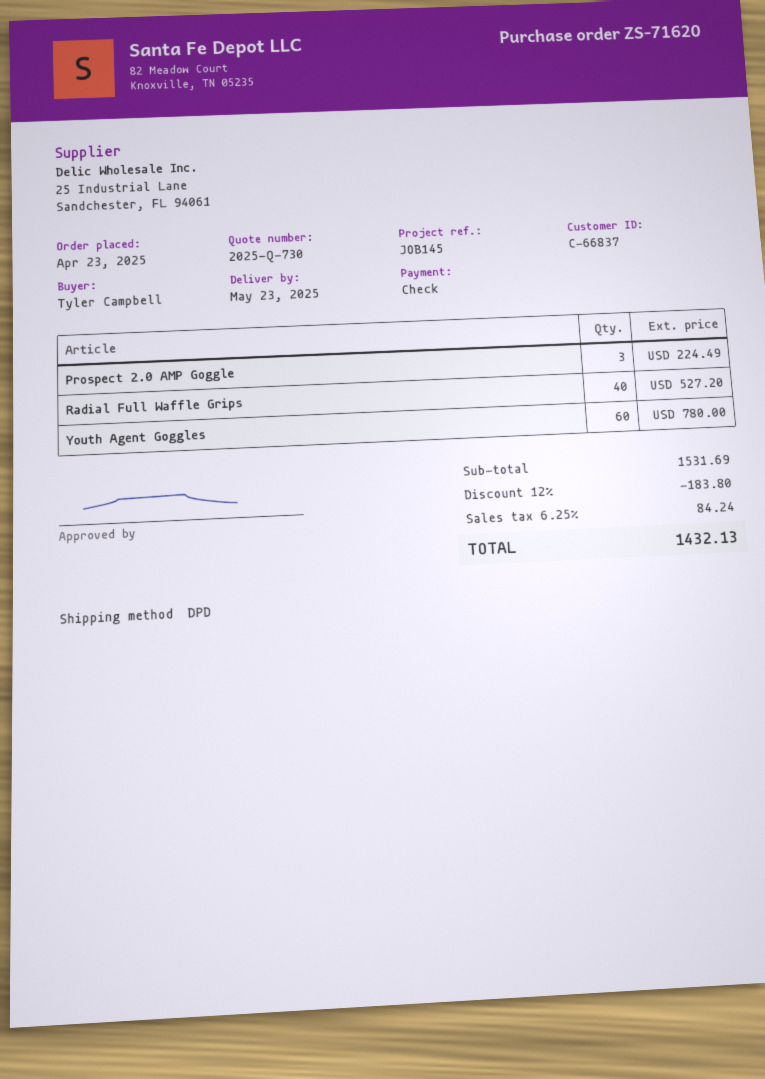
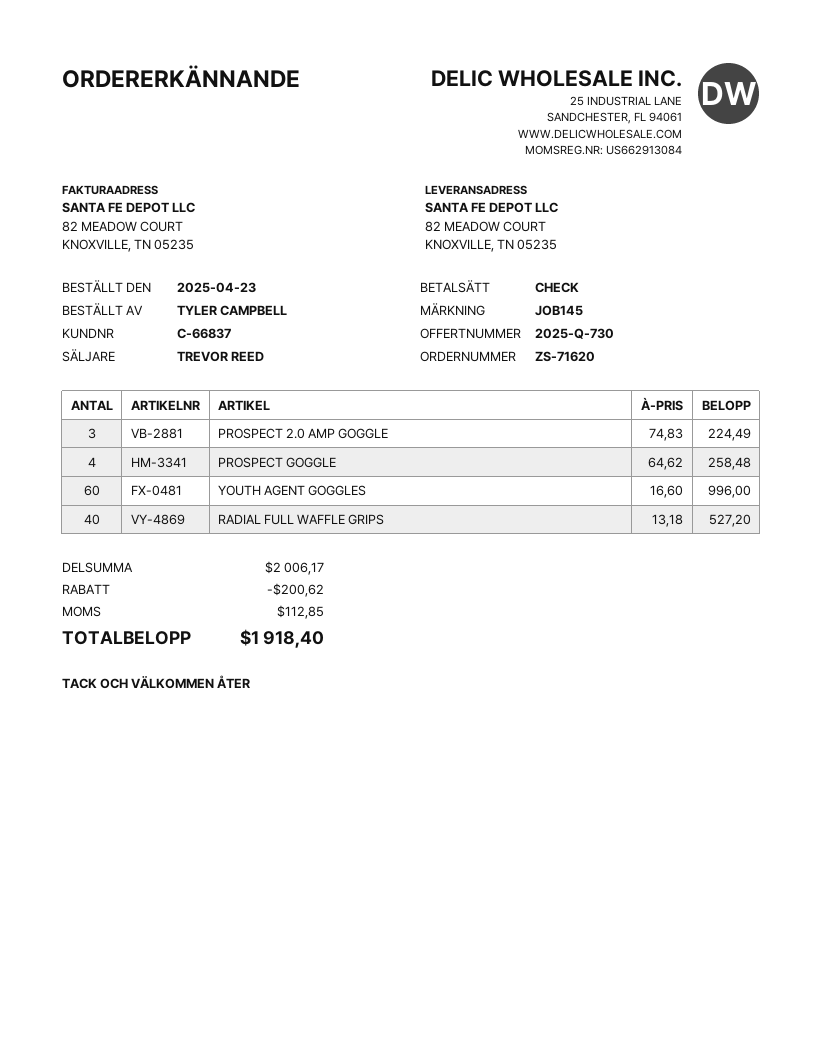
Youth Agent Goggles: 60 for 780.00 -> 60 for 996.00
PROSPECT GOGGLE: none -> 4 for 258.48
subtotal: 1531.69 -> 2006.17
discount: 183.80 -> 200.62
tax: 84.24 -> 112.85
total: 1432.13 -> 1918.40

